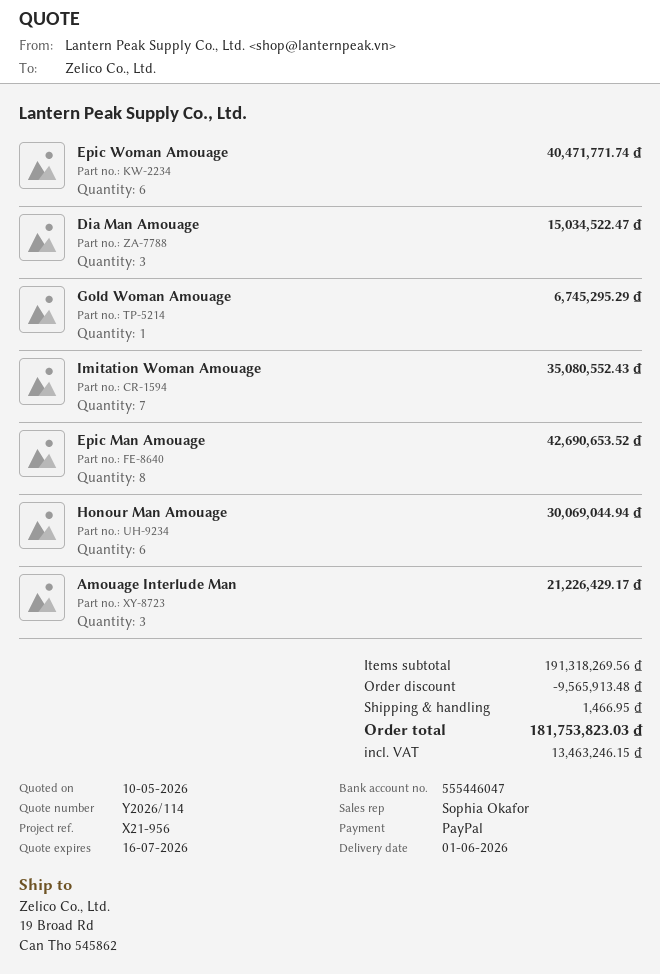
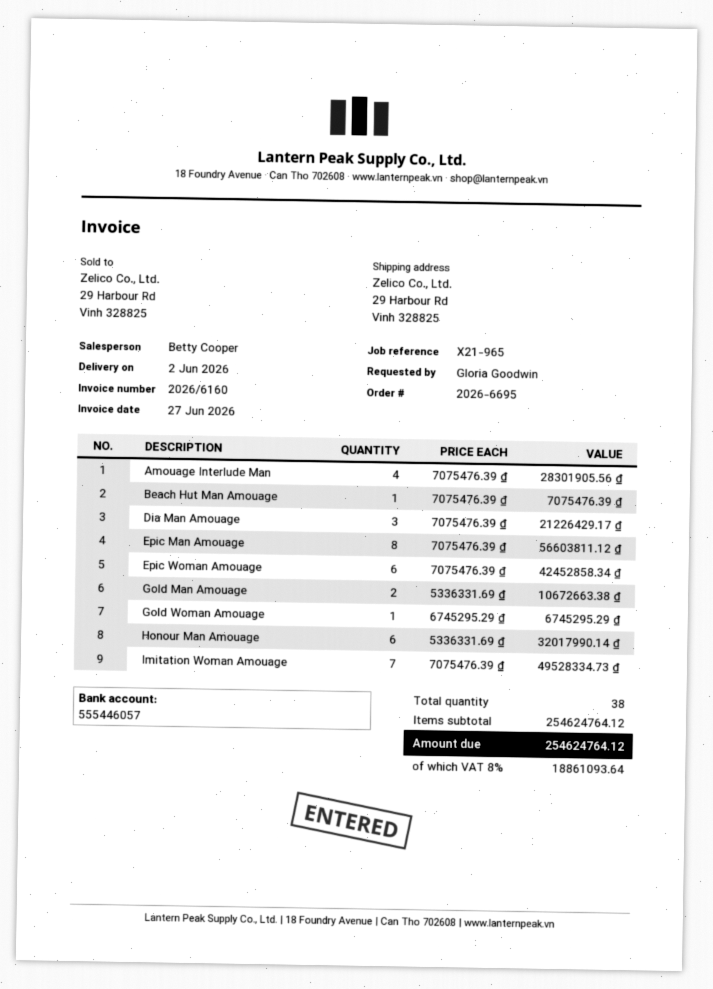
delivery date: 2026-06-01 -> 2026-06-02
reference: X21-956 -> X21-965
sales rep: Sophia Okafor -> Betty Cooper
bank account: 555446047 -> 555446057
ship to: 19 Broad Rd, Can Tho 545862 -> 29 Harbour Rd, Vinh 328825
Epic Woman Amouage: 6 for 40471771.74 -> 6 for 42452858.34
Dia Man Amouage: 3 for 15034522.47 -> 3 for 21226429.17
Imitation Woman Amouage: 7 for 35080552.43 -> 7 for 49528334.73
Epic Man Amouage: 8 for 42690653.52 -> 8 for 56603811.12
Honour Man Amouage: 6 for 30069044.94 -> 6 for 32017990.14
Amouage Interlude Man: 3 for 21226429.17 -> 4 for 28301905.56
Beach Hut Man Amouage: none -> 1 for 7075476.39
Gold Man Amouage: none -> 2 for 10672663.38
subtotal: 191318269.56 -> 254624764.12
discount: 9565913.48 -> none
shipping: 1466.95 -> none
tax: 13463246.15 -> 18861093.64
total: 181753823.03 -> 254624764.12

